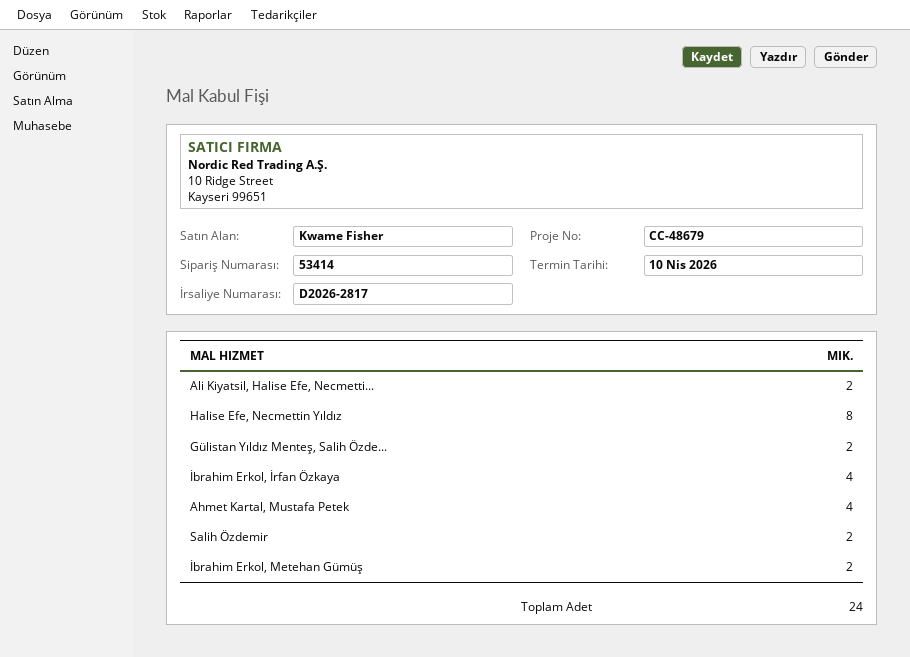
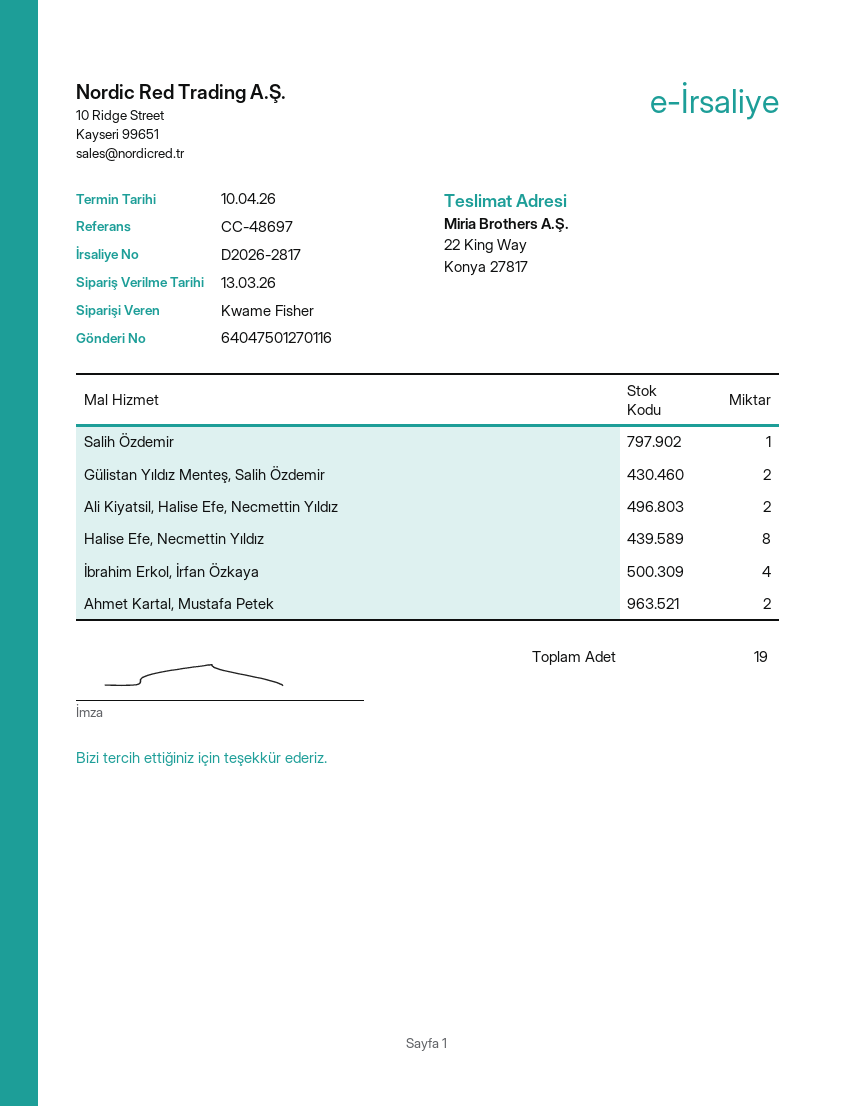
reference: CC-48679 -> CC-48697
Ahmet Kartal, Mustafa Petek: 4 -> 2
Salih Özdemir: 2 -> 1
İbrahim Erkol, Metehan Gümüş: 2 -> none
total quantity: 24 -> 19

